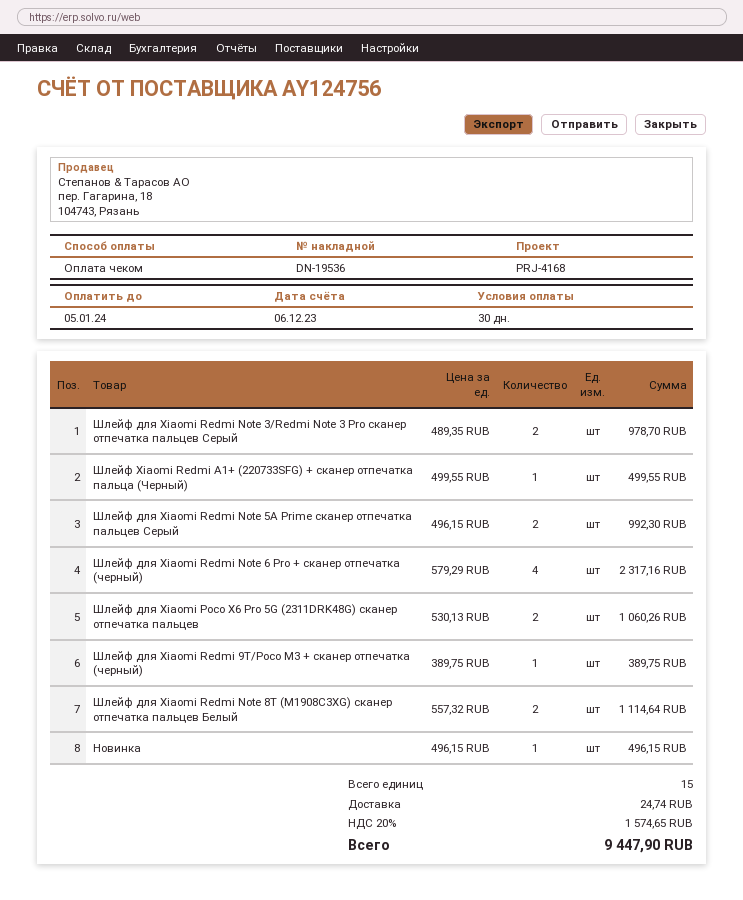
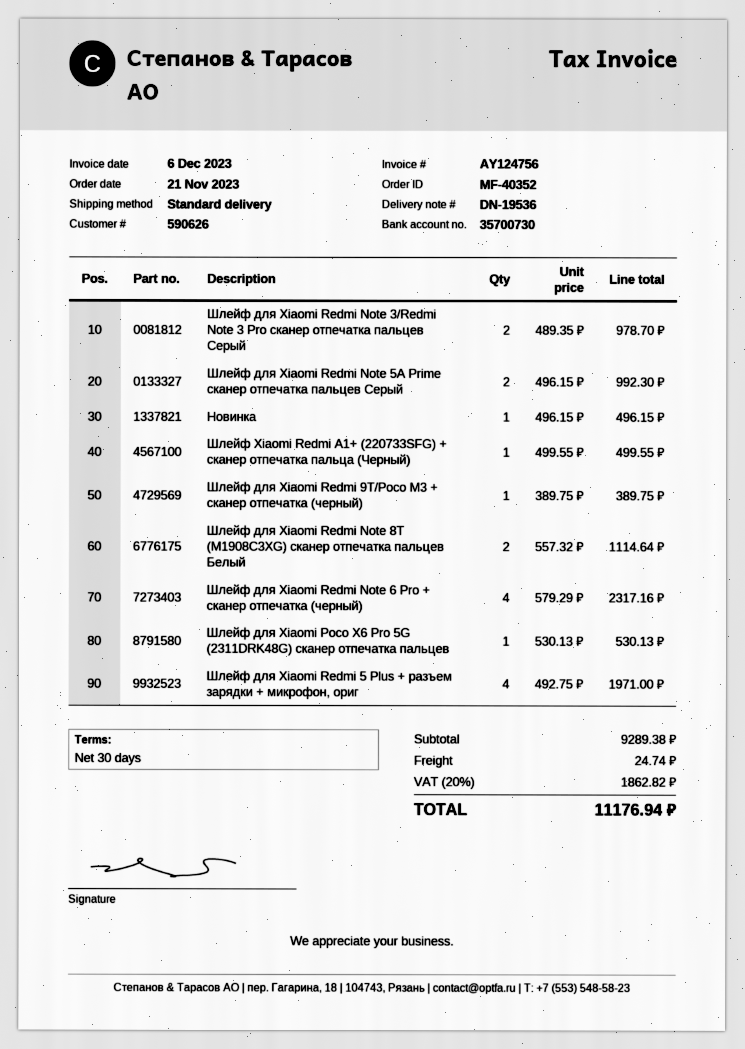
Шлейф для Xiaomi Poco X6 Pro 5G (2311DRK48G) сканер отпечатка пальцев: 2 x 530.13 = 1060.26 -> 1 x 530.13 = 530.13
Шлейф для Xiaomi Redmi 5 Plus + разъем зарядки + микрофон, ориг: none -> 4 x 492.75 = 1971.00
tax: 20% = 1574.65 -> 20% = 1862.82
total: 9447.90 -> 11176.94

